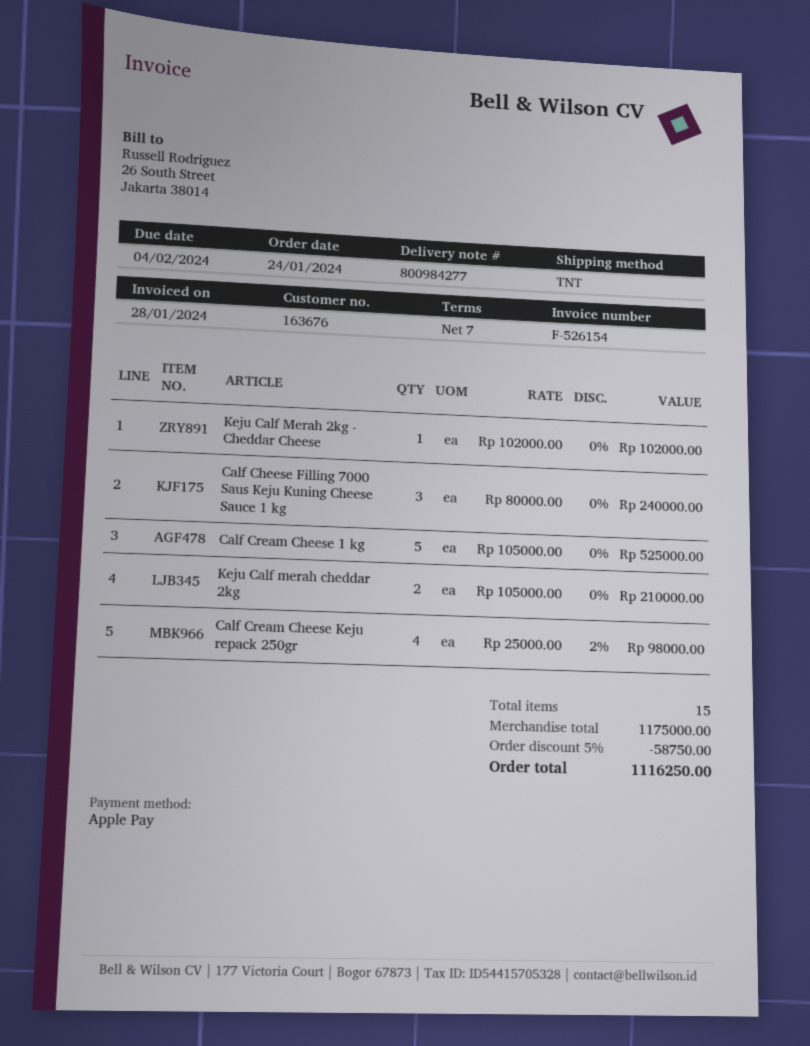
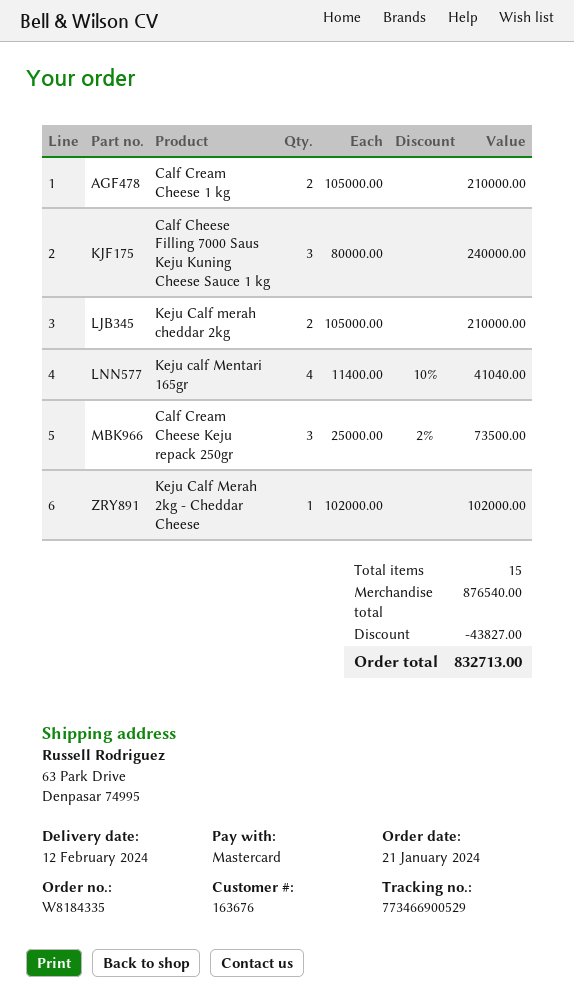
order date: 2024-01-24 -> 2024-01-21
payment method: Apple Pay -> Mastercard
Calf Cream Cheese 1 kg: 5 x 105000.00 = 525000.00 -> 2 x 105000.00 = 210000.00
Calf Cream Cheese Keju repack 250gr: 4 x 25000.00 - 2% = 98000.00 -> 3 x 25000.00 - 2% = 73500.00
Keju calf Mentari 165gr: none -> 4 x 11400.00 - 10% = 41040.00
subtotal: 1175000.00 -> 876540.00
discount: 58750.00 -> 43827.00
total: 1116250.00 -> 832713.00

